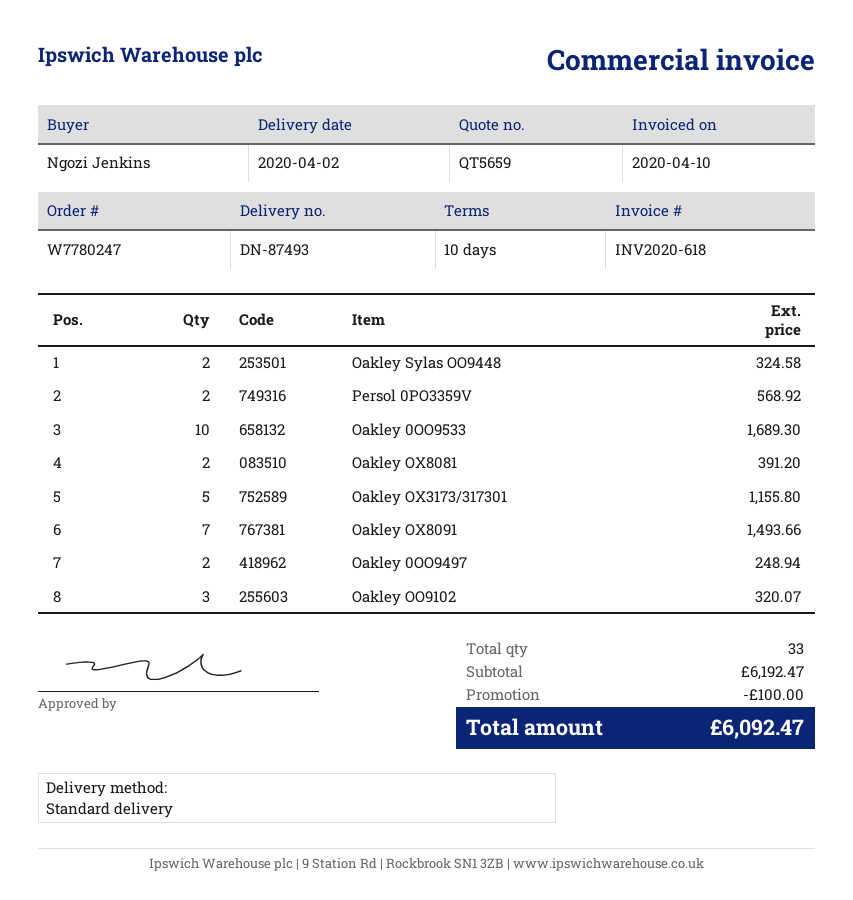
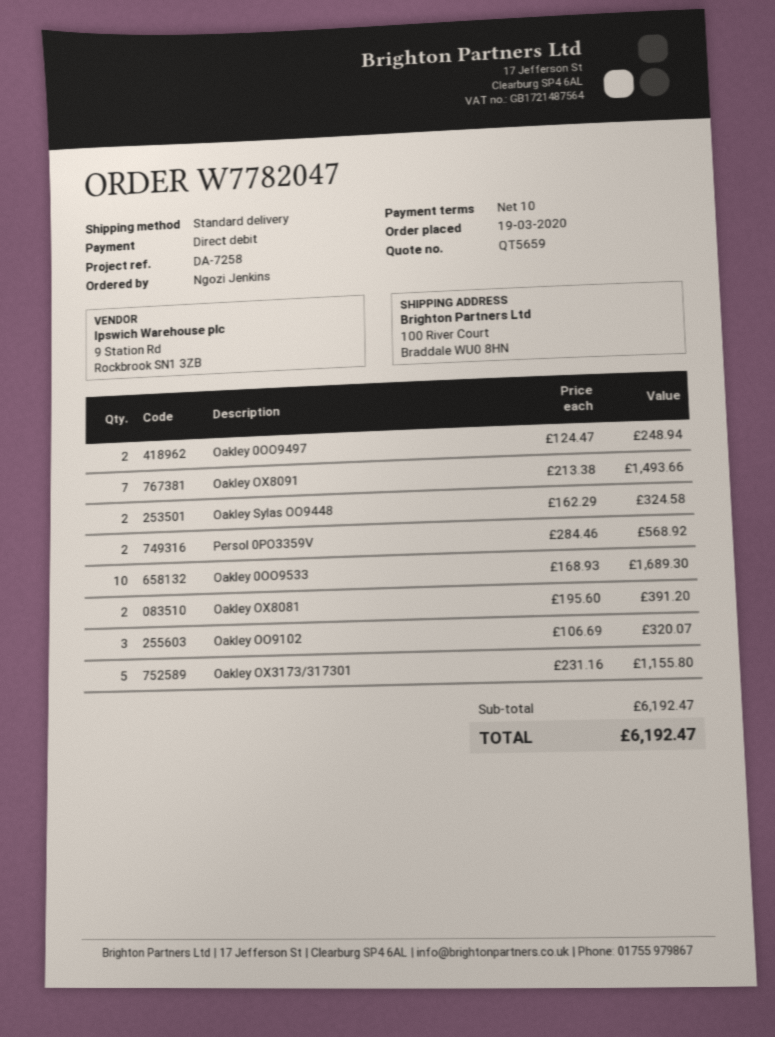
order number: W7780247 -> W7782047
discount: 100.00 -> none
total: 6092.47 -> 6192.47

